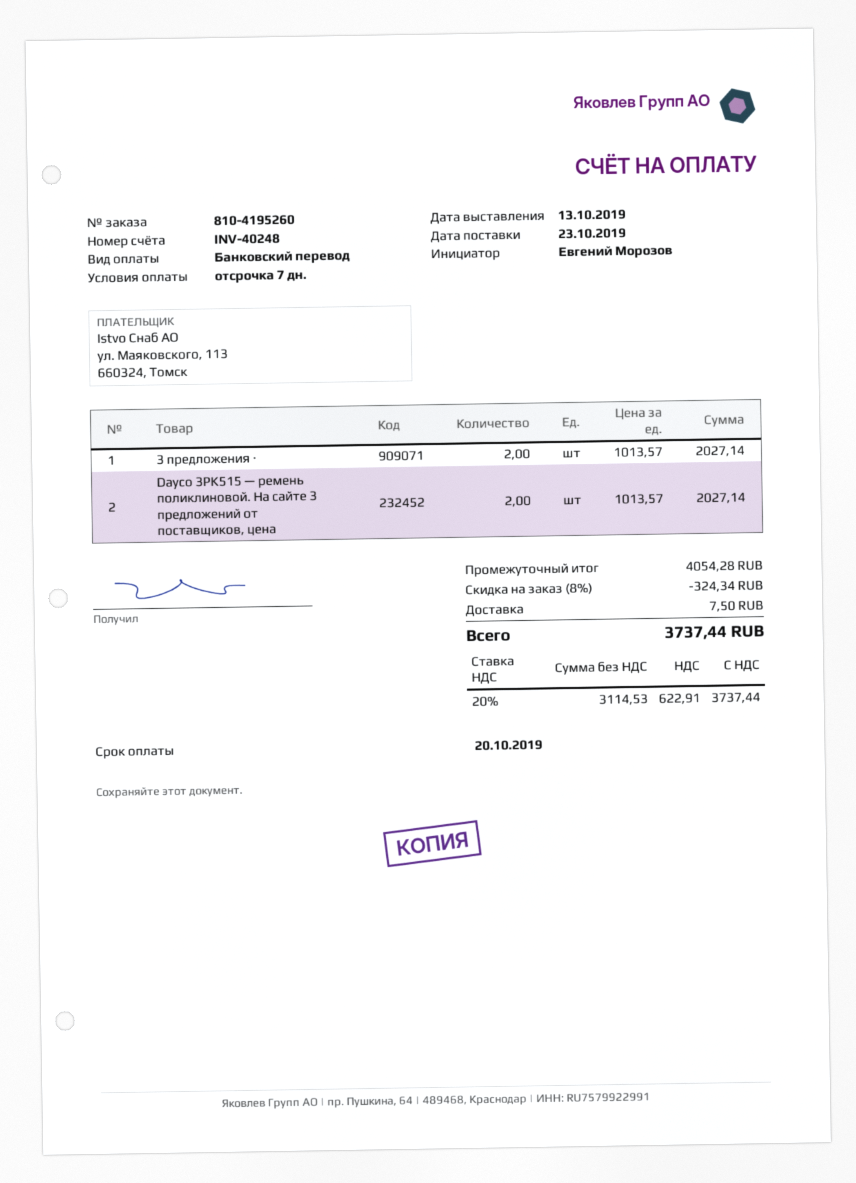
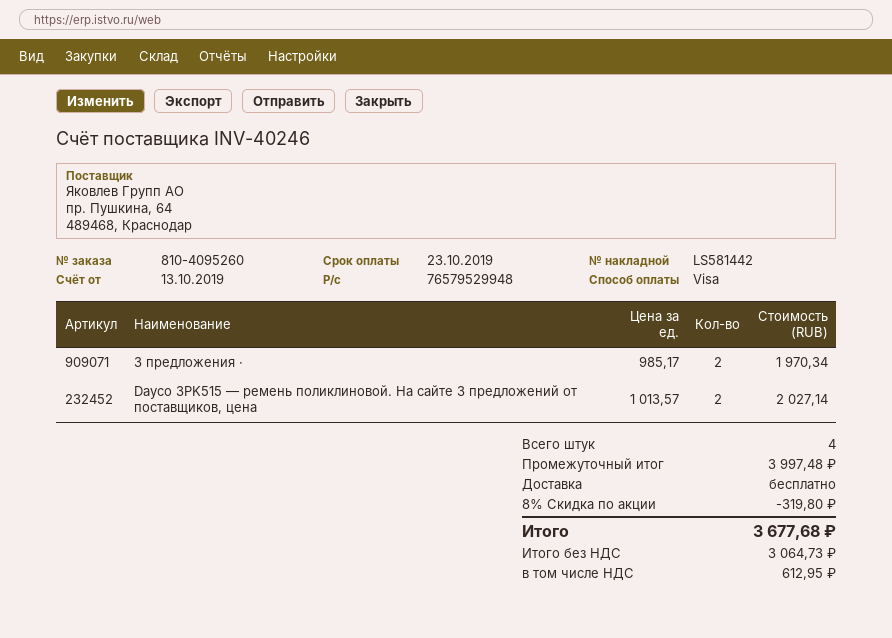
order number: 810-4195260 -> 810-4095260
invoice number: INV-40248 -> INV-40246
due date: 2019-10-20 -> 2019-10-23
payment method: bank transfer -> Visa
3 предложения ·: 2 x 1013.57 = 2027.14 -> 2 x 985.17 = 1970.34
subtotal: 4054.28 -> 3997.48
discount: 8% = 324.34 -> 8% = 319.80
shipping: 7.50 -> 0.00
net: 3114.53 -> 3064.73
tax: 622.91 -> 612.95
total: 3737.44 -> 3677.68

